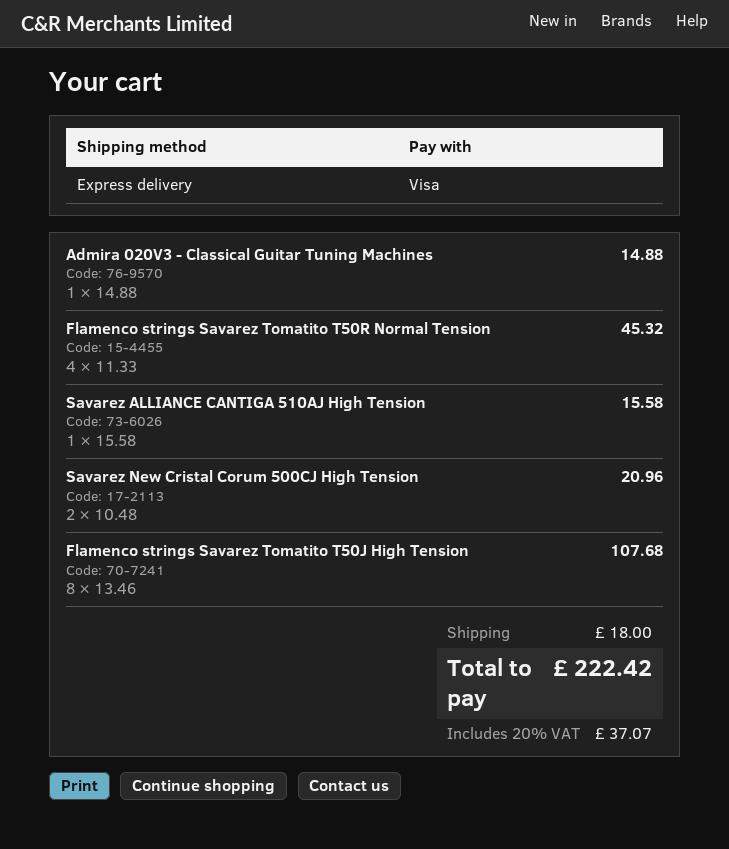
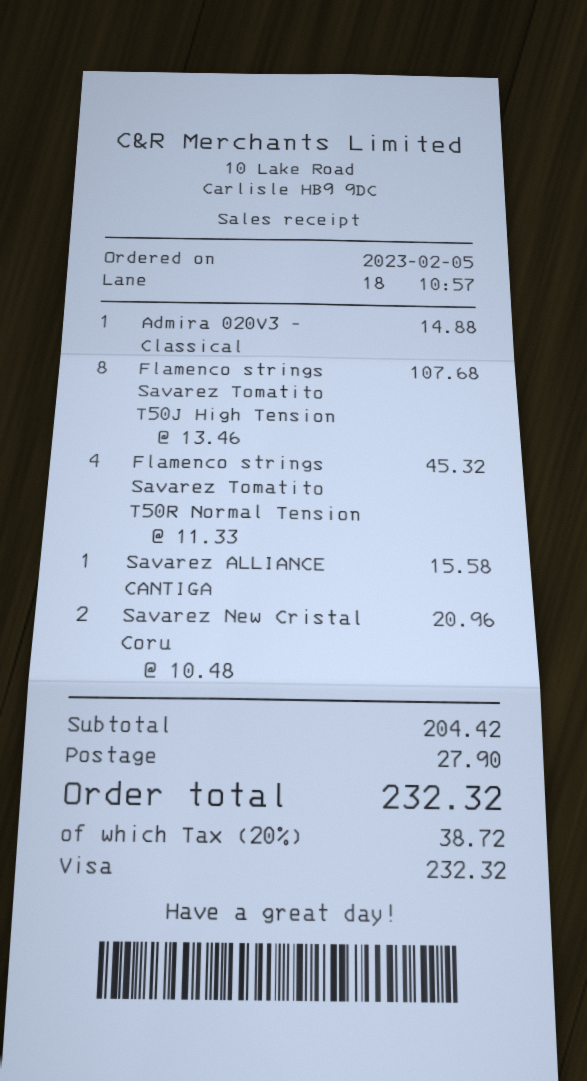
shipping: 18.00 -> 27.90
tax: 20% = 37.07 -> 20% = 38.72
total: 222.42 -> 232.32

